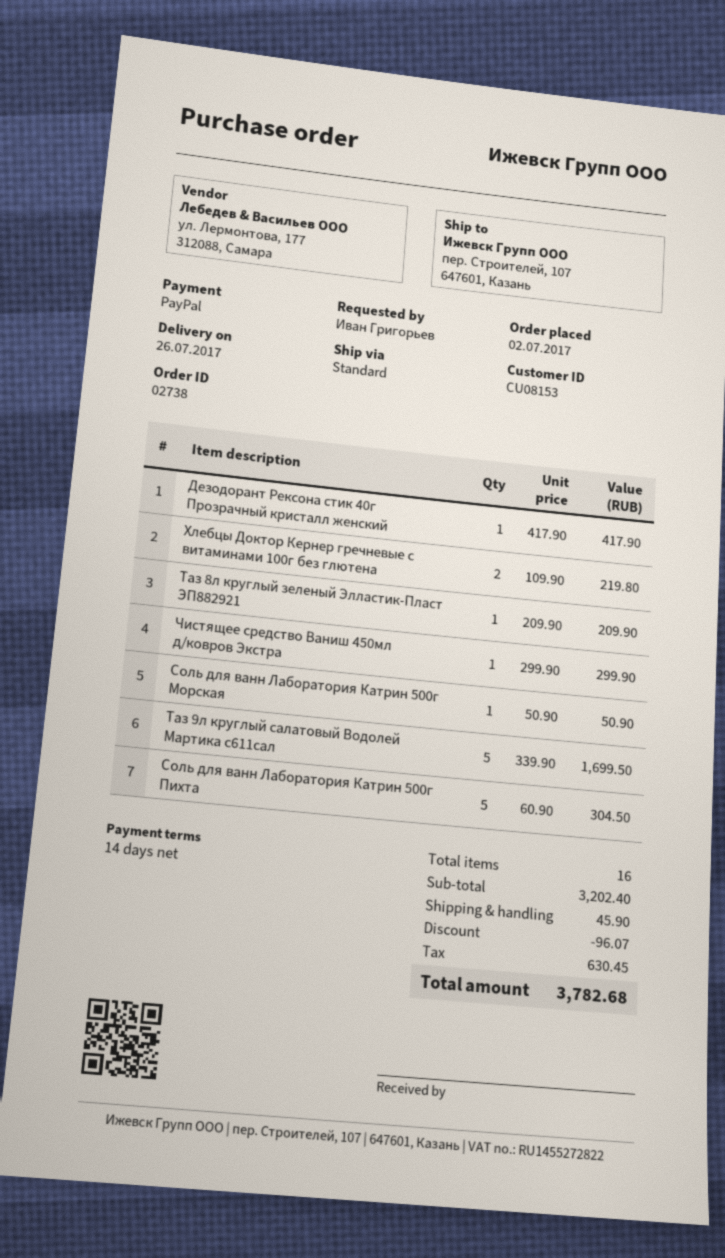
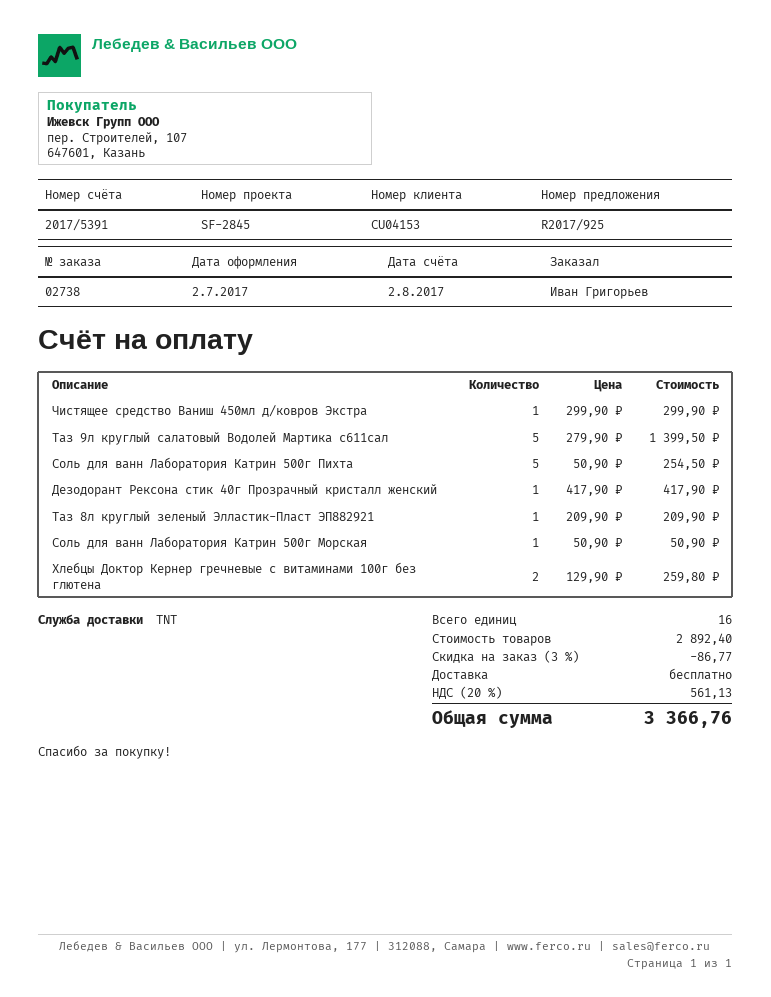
customer number: CU08153 -> CU04153
shipping method: standard -> TNT
Хлебцы Доктор Кернер гречневые с витаминами 100г без глютена: 2 x 109.90 = 219.80 -> 2 x 129.90 = 259.80
Таз 9л круглый салатовый Водолей Мартика с611сал: 5 x 339.90 = 1699.50 -> 5 x 279.90 = 1399.50
Соль для ванн Лаборатория Катрин 500г Пихта: 5 x 60.90 = 304.50 -> 5 x 50.90 = 254.50
subtotal: 3202.40 -> 2892.40
discount: 96.07 -> 86.77
shipping: 45.90 -> 0.00
tax: 630.45 -> 561.13
total: 3782.68 -> 3366.76

